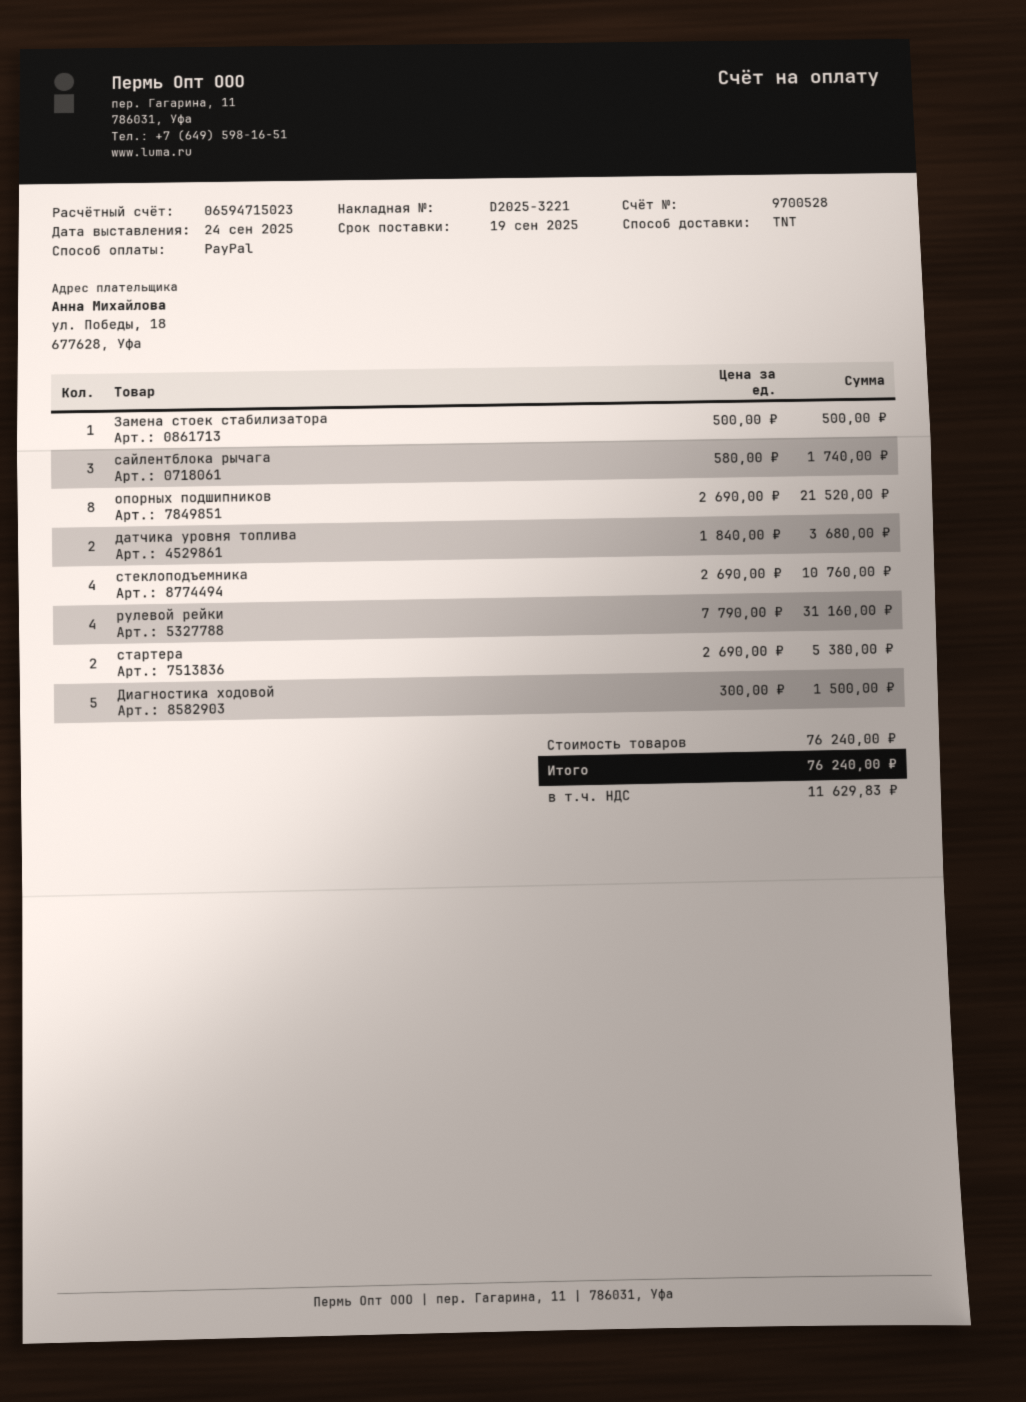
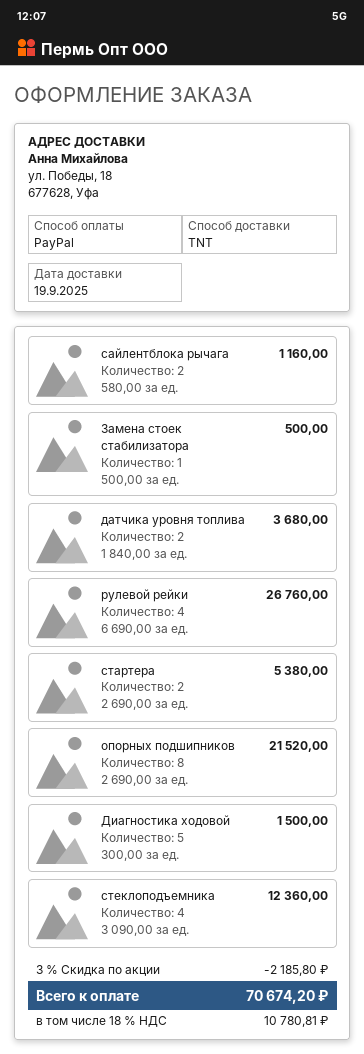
сайлентблока рычага: 3 x 580.00 = 1740.00 -> 2 x 580.00 = 1160.00
стеклоподъемника: 4 x 2690.00 = 10760.00 -> 4 x 3090.00 = 12360.00
рулевой рейки: 4 x 7790.00 = 31160.00 -> 4 x 6690.00 = 26760.00
discount: none -> 3% = 2185.80
tax: 11629.83 -> 10780.81
total: 76240.00 -> 70674.20

